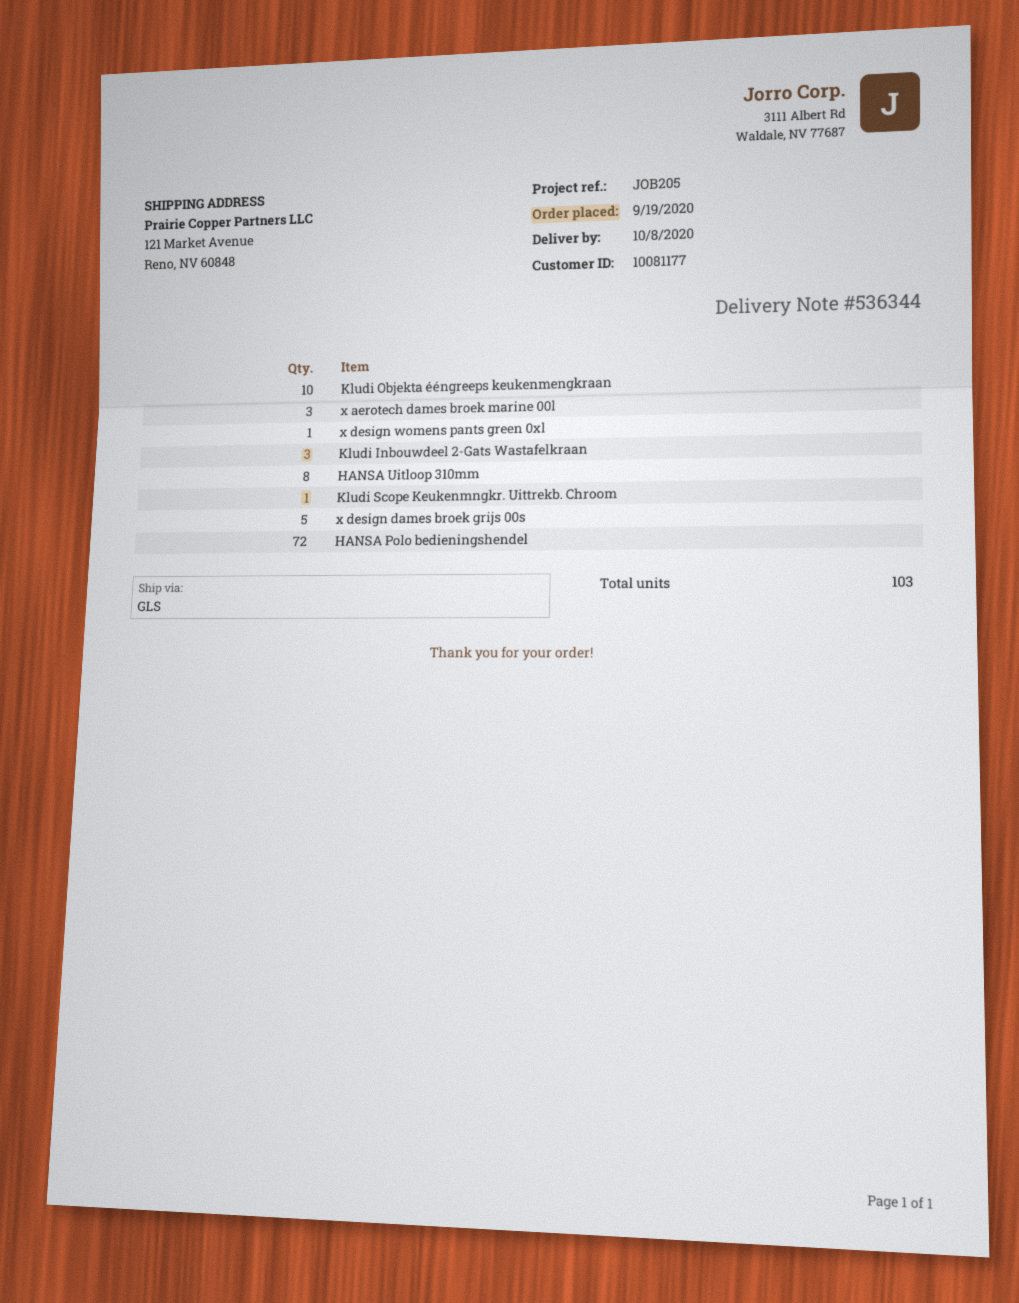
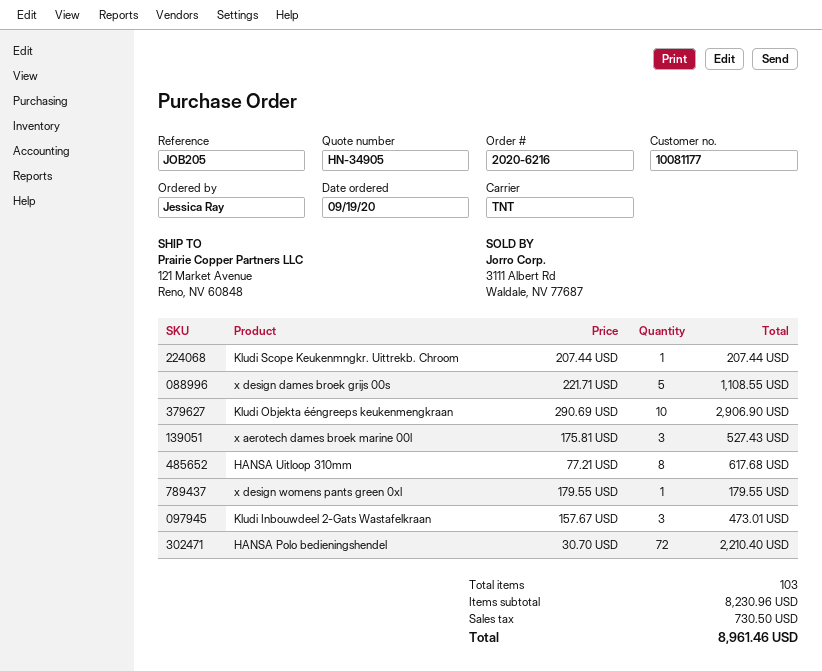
shipping method: GLS -> TNT

